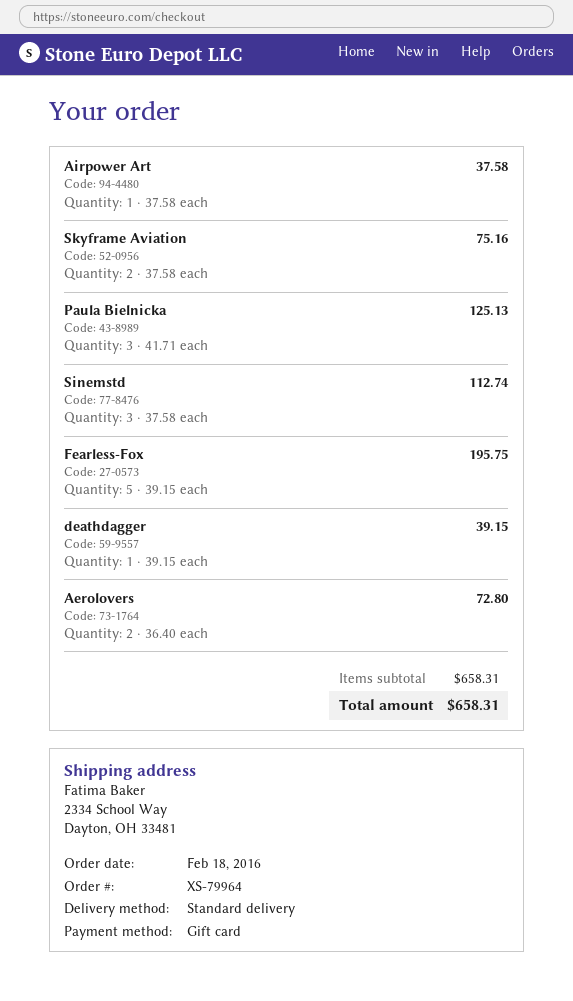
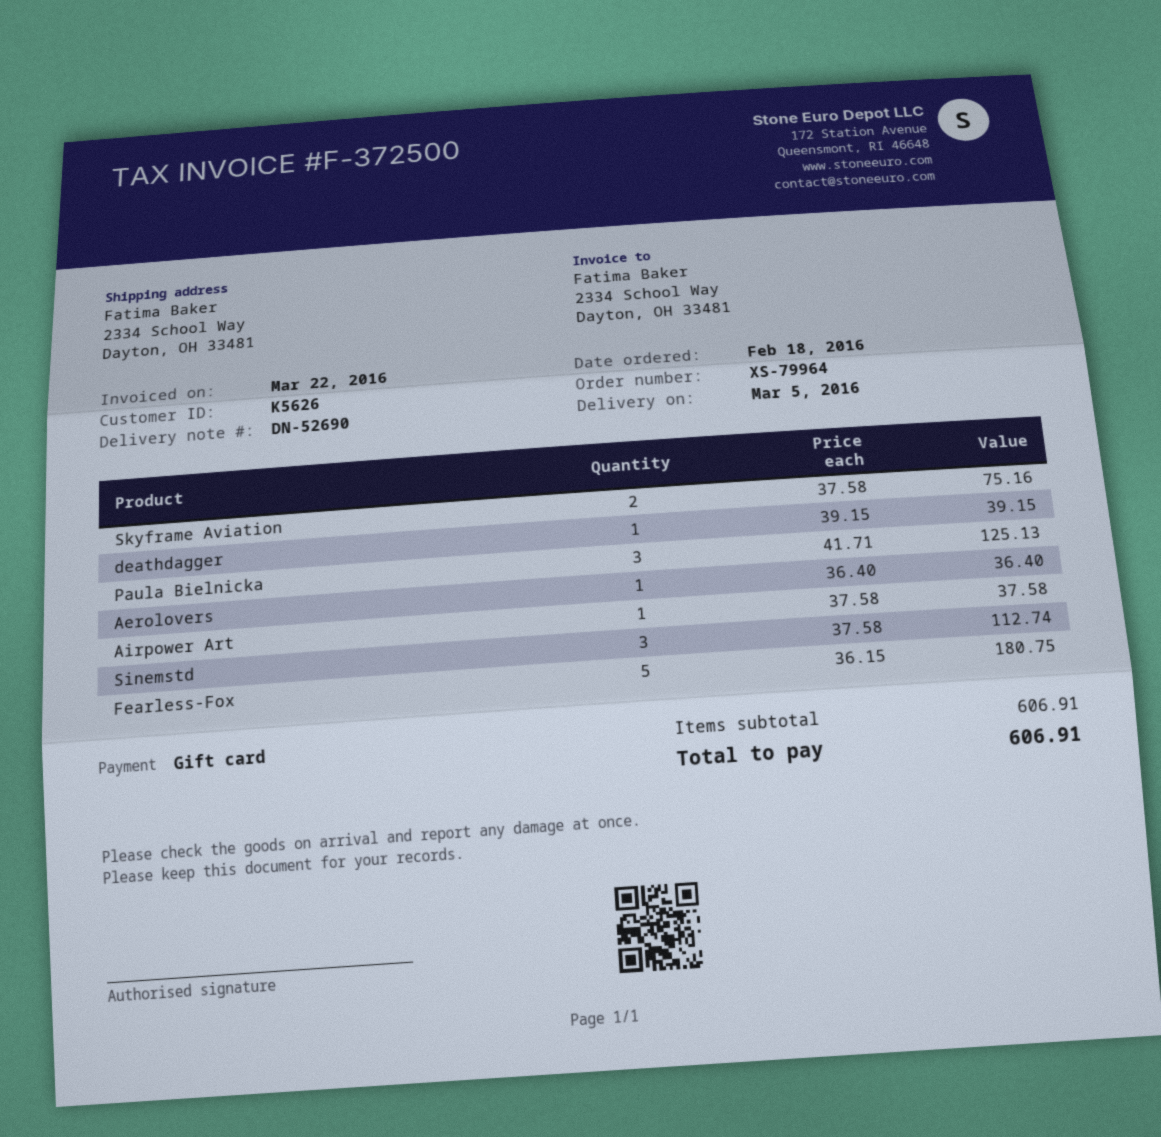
Fearless-Fox: 5 x 39.15 = 195.75 -> 5 x 36.15 = 180.75
Aerolovers: 2 x 36.40 = 72.80 -> 1 x 36.40 = 36.40
subtotal: 658.31 -> 606.91
total: 658.31 -> 606.91

